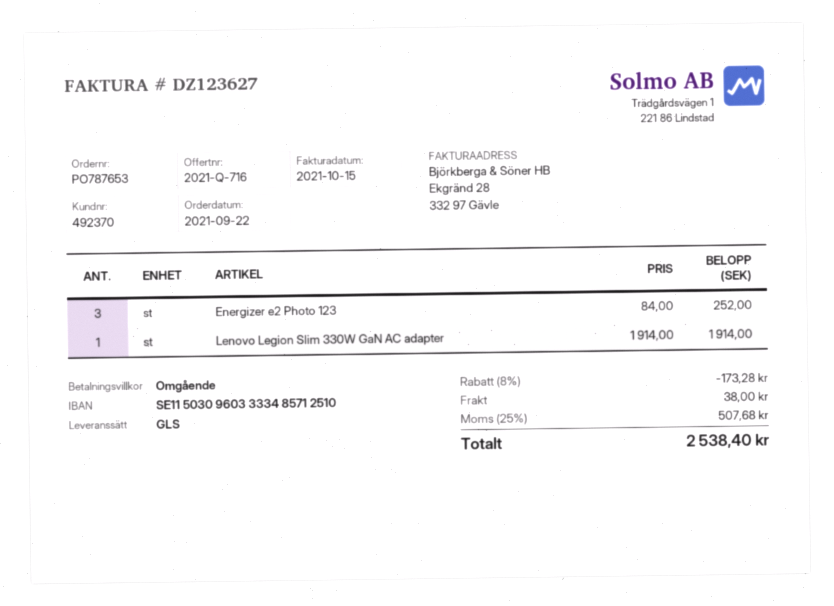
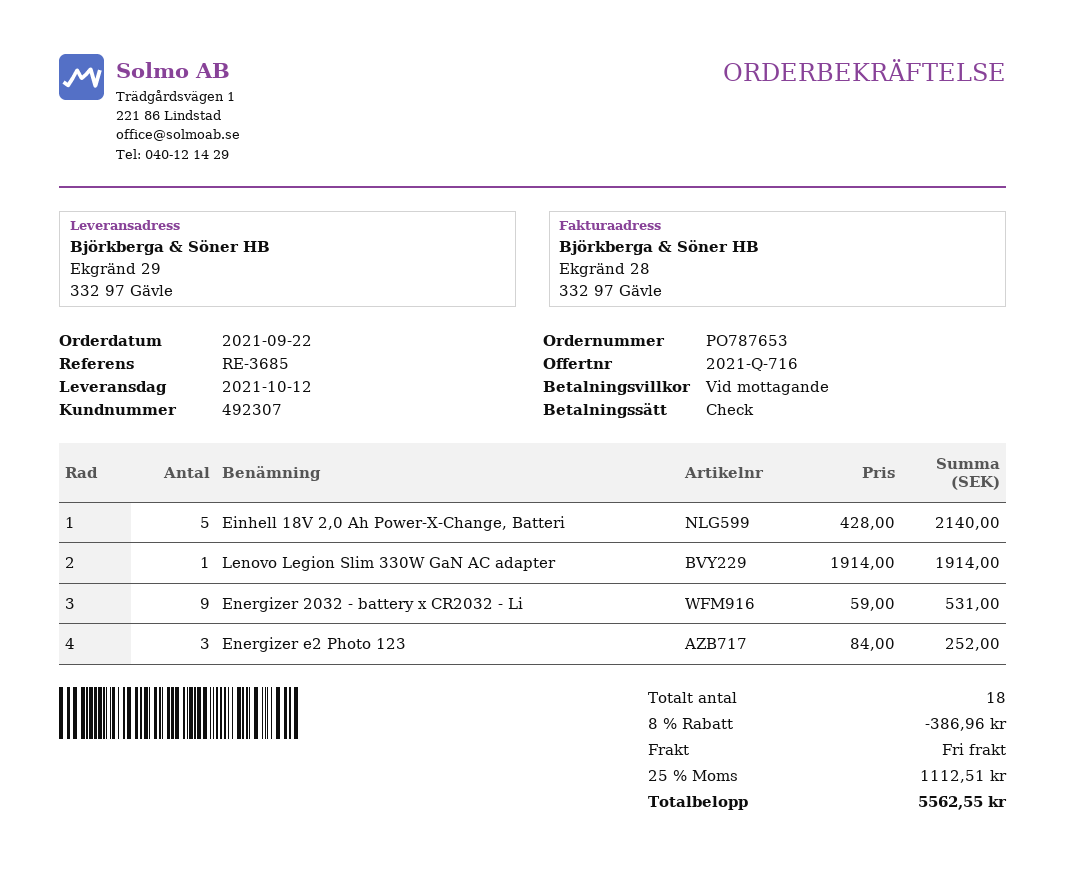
customer number: 492370 -> 492307
Einhell 18V 2,0 Ah Power-X-Change, Batteri: none -> 5 x 428.00 = 2140.00
Energizer 2032 - battery x CR2032 - Li: none -> 9 x 59.00 = 531.00
discount: 8% = 173.28 -> 8% = 386.96
shipping: 38.00 -> 0.00
tax: 25% = 507.68 -> 25% = 1112.51
total: 2538.40 -> 5562.55

